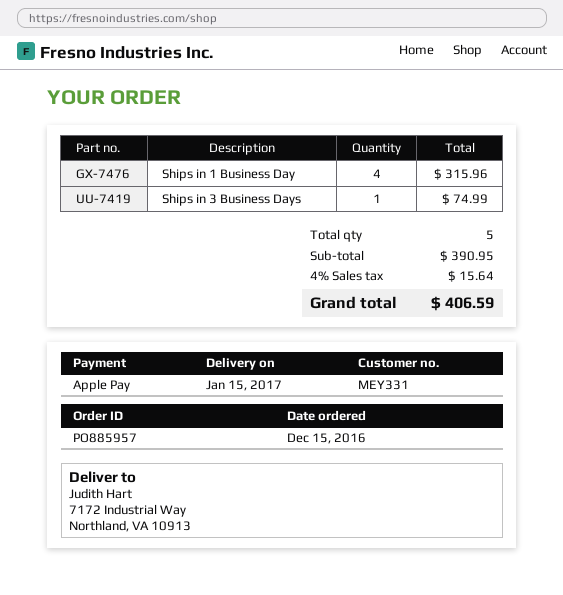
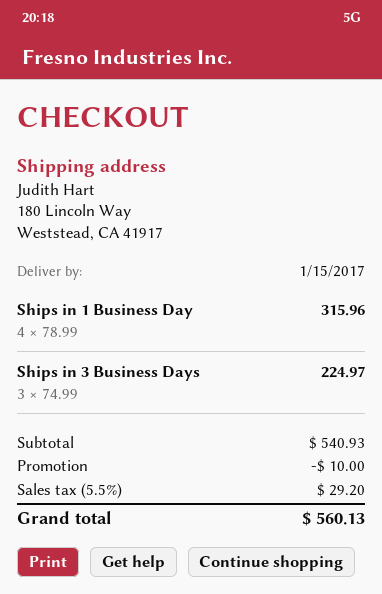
ship to: 7172 Industrial Way, Northland, VA 10913 -> 180 Lincoln Way, Weststead, CA 41917
Ships in 3 Business Days: 1 for 74.99 -> 3 for 224.97
subtotal: 390.95 -> 540.93
discount: none -> 10.00
tax: 4% = 15.64 -> 5.5% = 29.20
total: 406.59 -> 560.13

